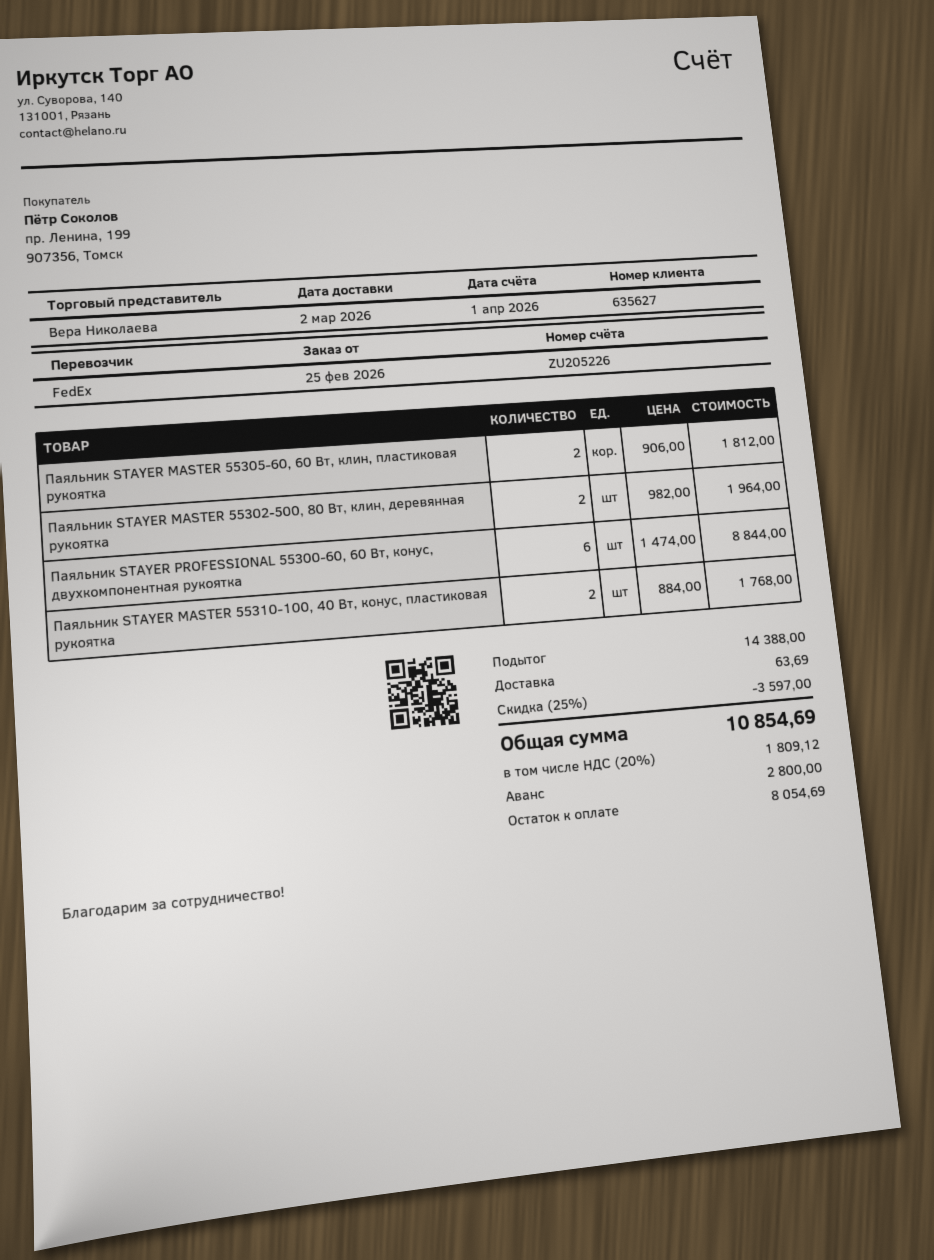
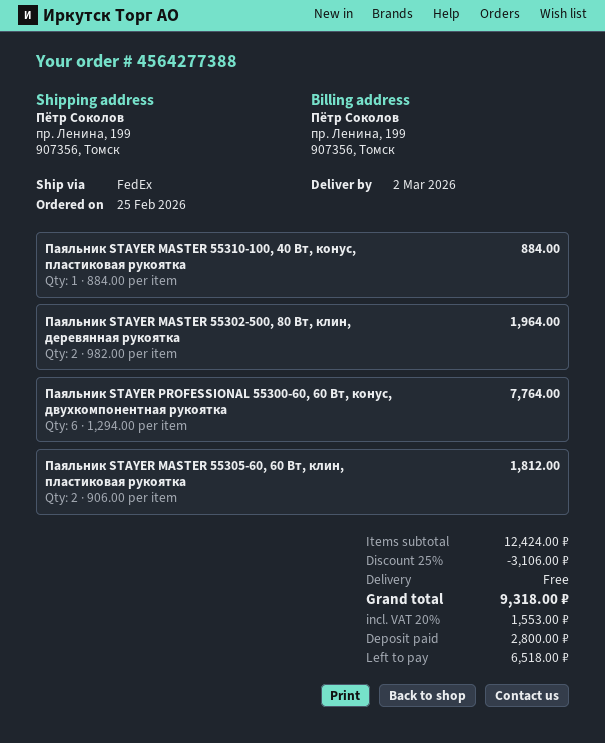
Паяльник STAYER PROFESSIONAL 55300-60, 60 Вт, конус, двухкомпонентная рукоятка: 6 x 1474.00 = 8844.00 -> 6 x 1294.00 = 7764.00
Паяльник STAYER MASTER 55310-100, 40 Вт, конус, пластиковая рукоятка: 2 x 884.00 = 1768.00 -> 1 x 884.00 = 884.00
subtotal: 14388.00 -> 12424.00
discount: 25% = 3597.00 -> 25% = 3106.00
shipping: 63.69 -> 0.00
tax: 20% = 1809.12 -> 20% = 1553.00
total: 10854.69 -> 9318.00
balance: 8054.69 -> 6518.00

